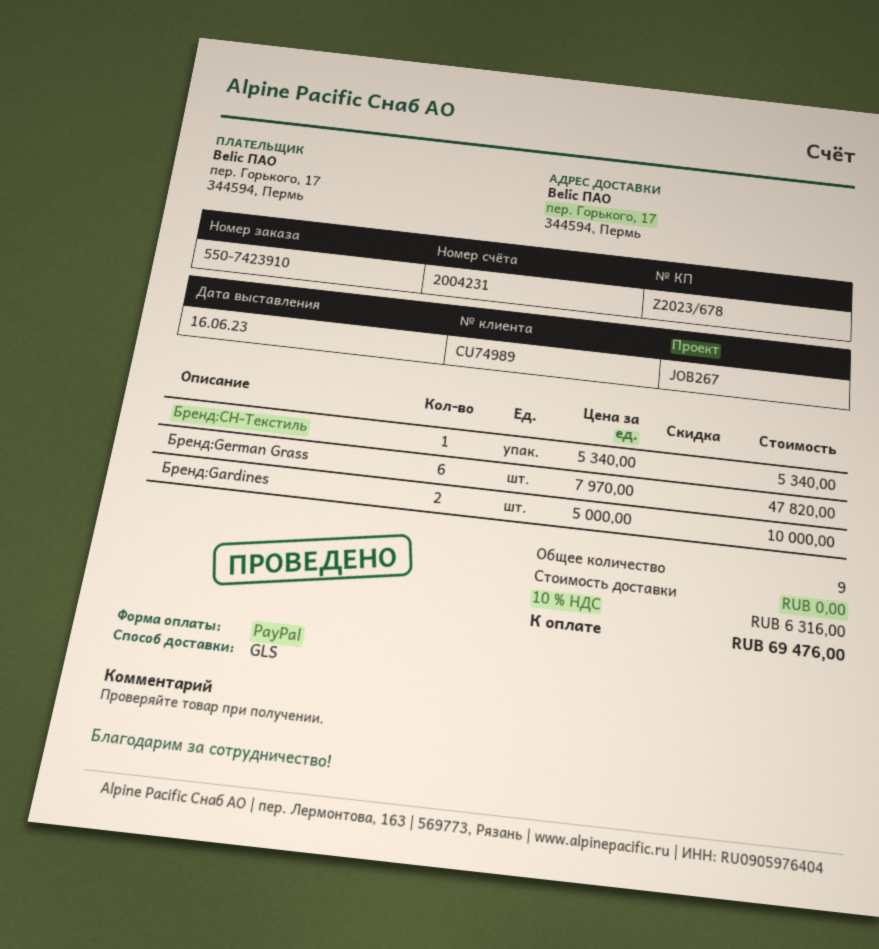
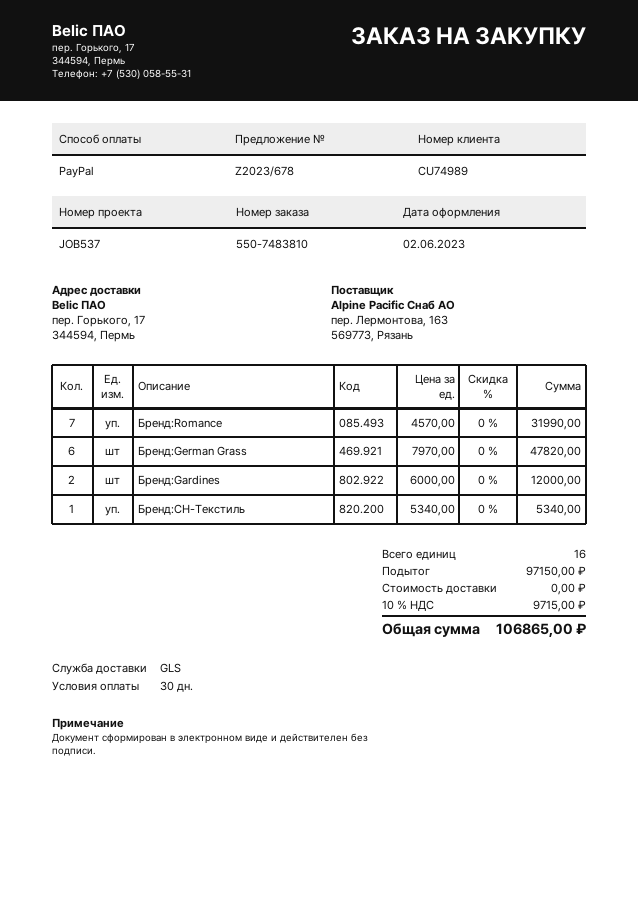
order number: 550-7423910 -> 550-7483810
reference: JOB267 -> JOB537
Бренд:Gardines: 2 x 5000.00 = 10000.00 -> 2 x 6000.00 = 12000.00
Бренд:Romance: none -> 7 x 4570.00 = 31990.00
total quantity: 9 -> 16
tax: 10% = 6316.00 -> 10% = 9715.00
total: 69476.00 -> 106865.00

